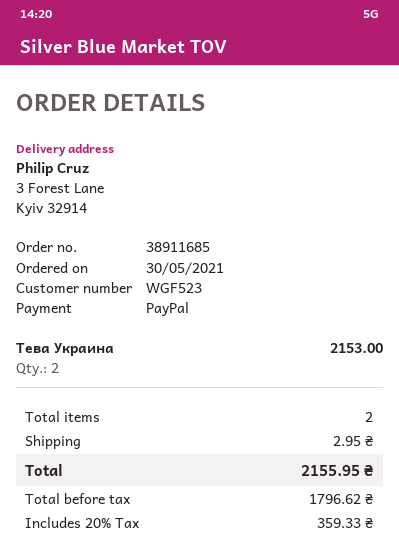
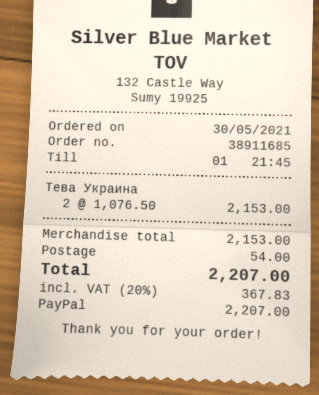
shipping: 2.95 -> 54.00
tax: 20% = 359.33 -> 20% = 367.83
total: 2155.95 -> 2207.00

